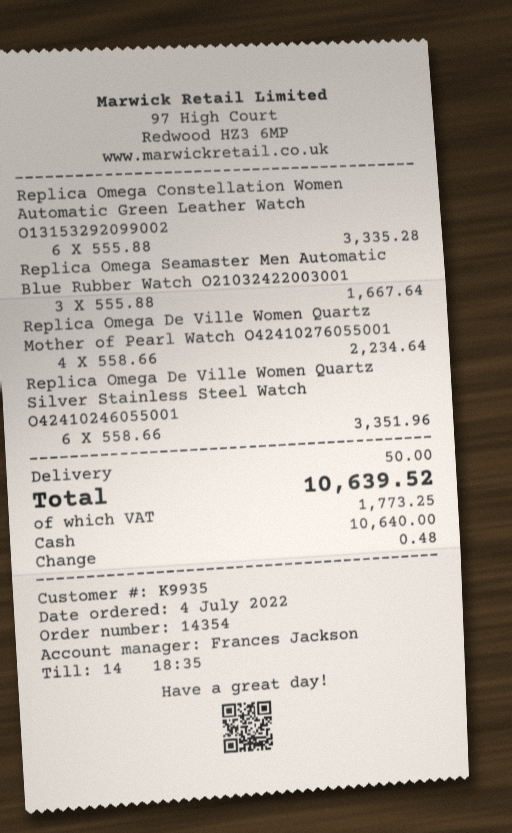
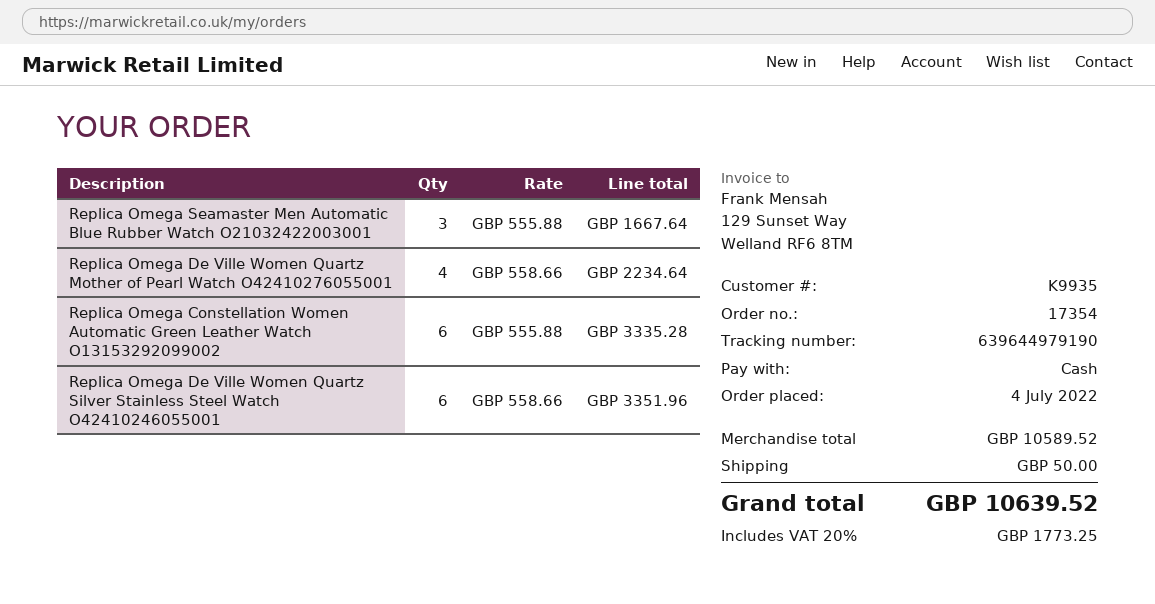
order number: 14354 -> 17354

